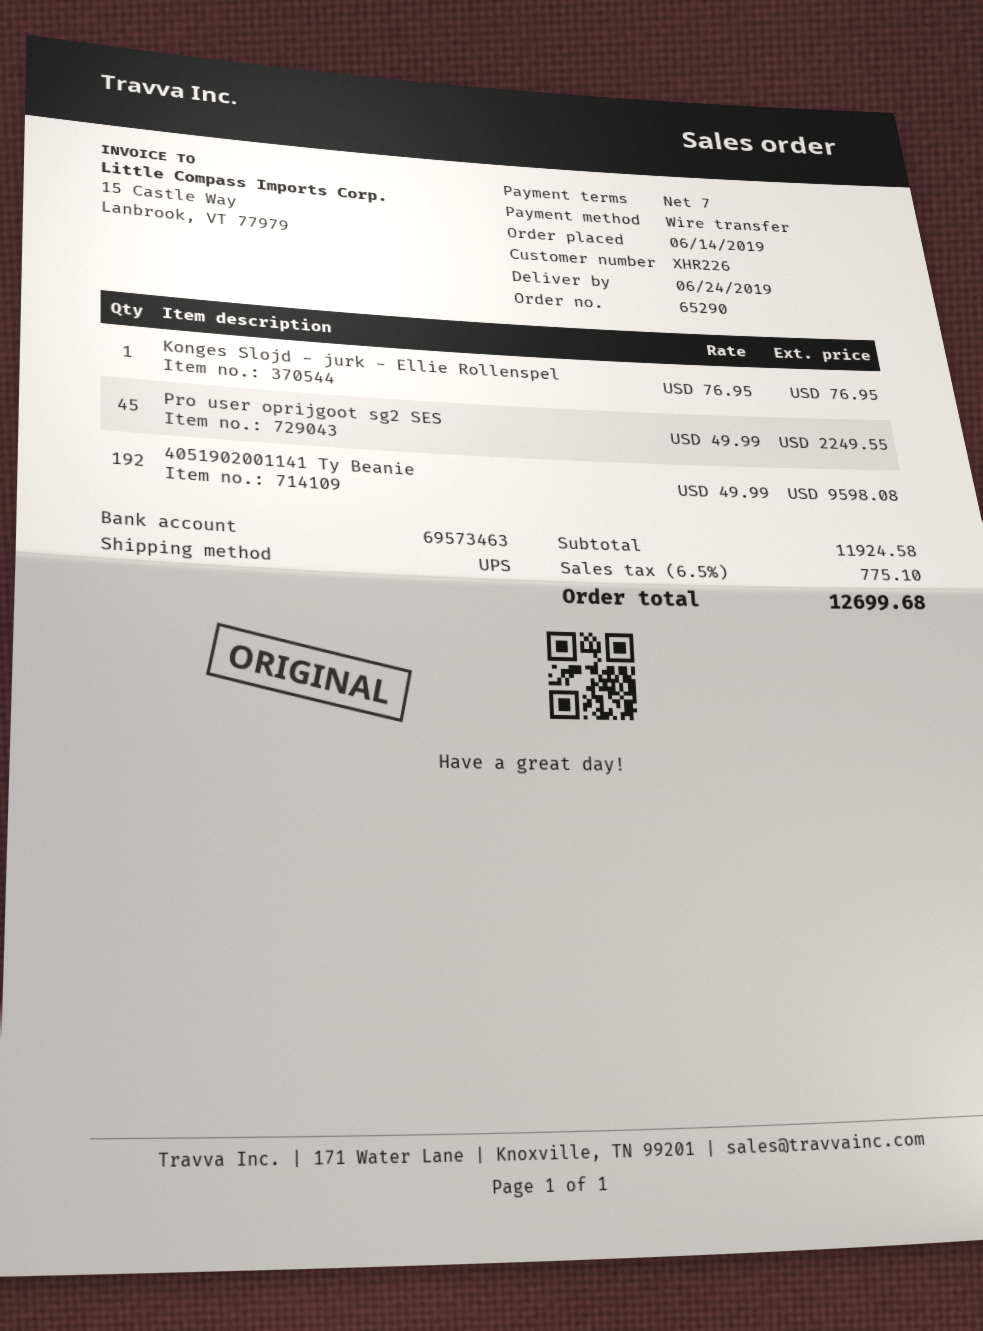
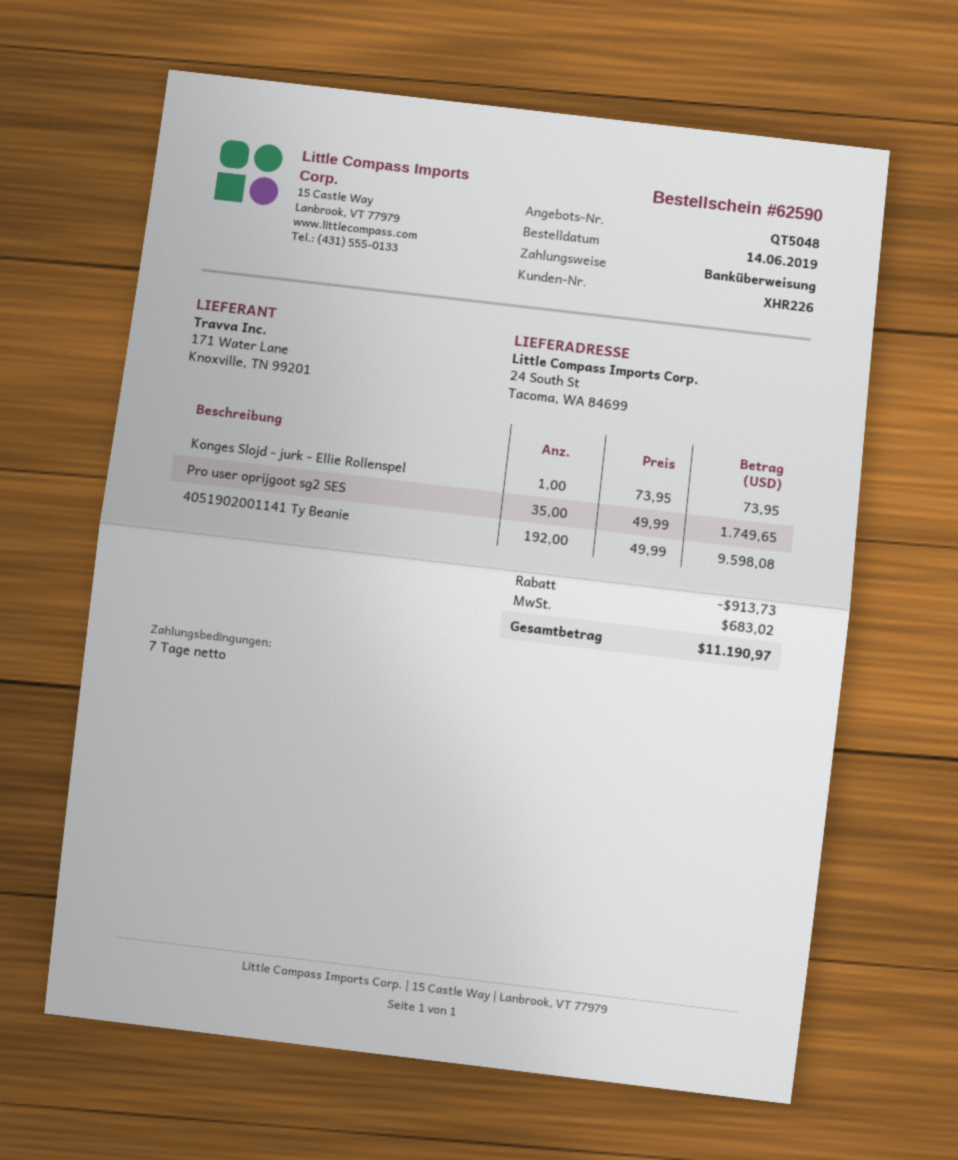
order number: 65290 -> 62590
Konges Slojd - jurk - Ellie Rollenspel: 1 x 76.95 = 76.95 -> 1 x 73.95 = 73.95
Pro user oprijgoot sg2 SES: 45 x 49.99 = 2249.55 -> 35 x 49.99 = 1749.65
discount: none -> 913.73
tax: 775.10 -> 683.02
total: 12699.68 -> 11190.97

